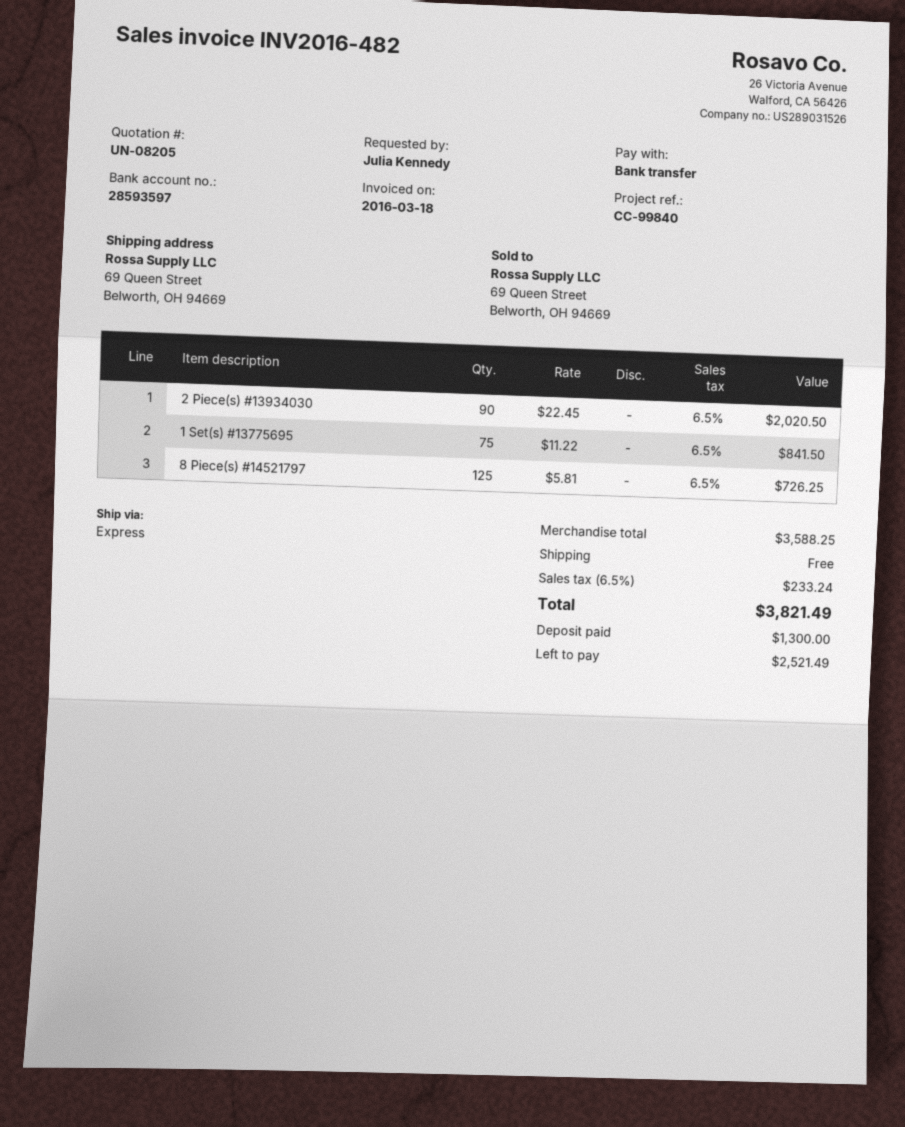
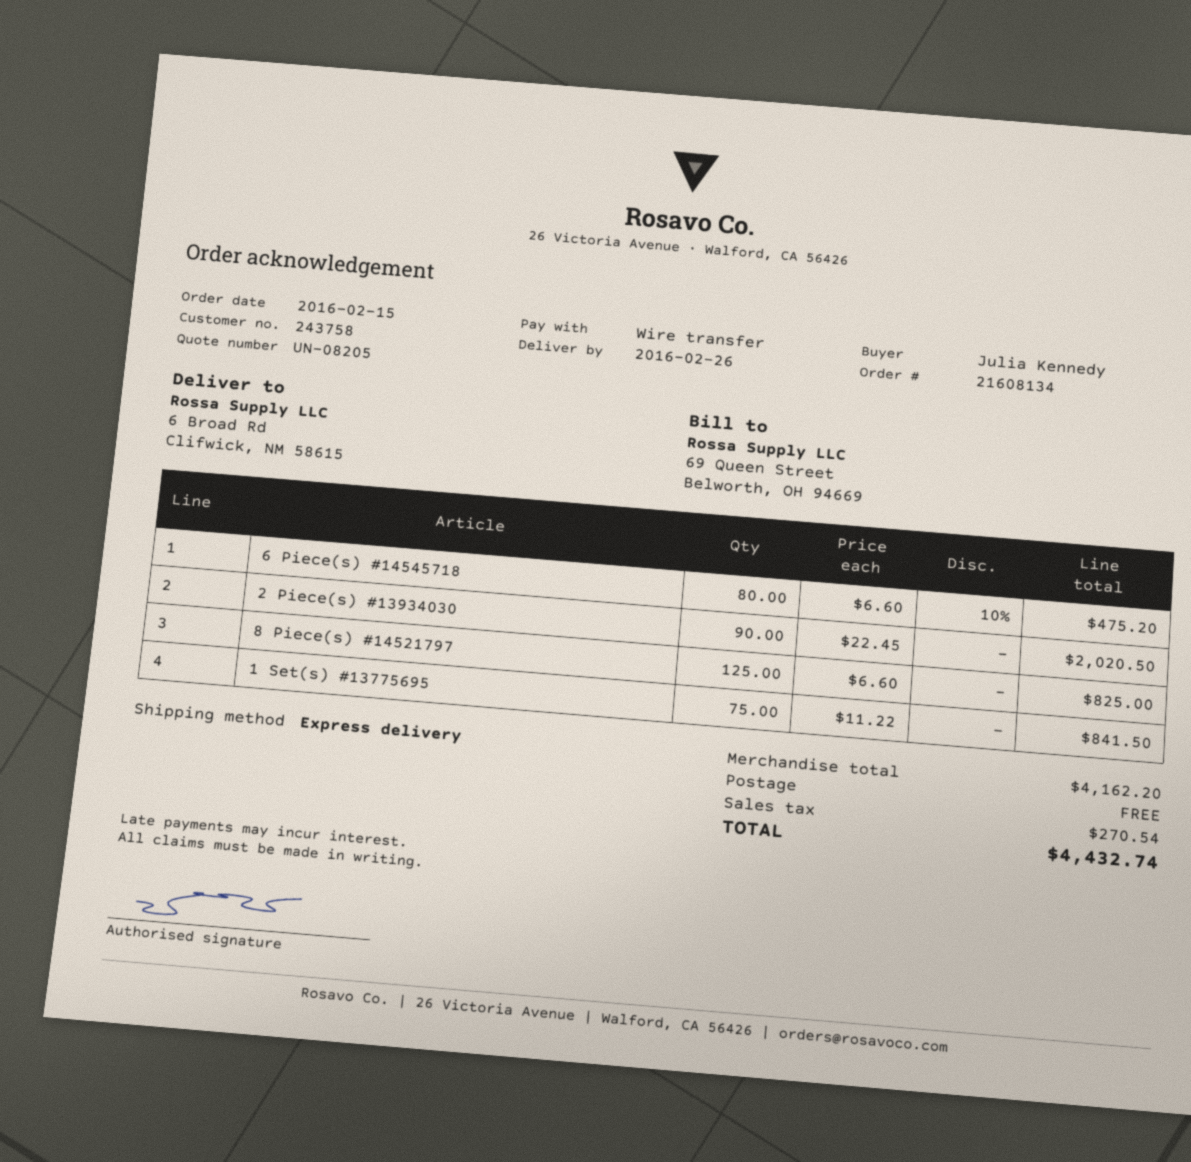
ship to: 69 Queen Street, Belworth, OH 94669 -> 6 Broad Rd, Clifwick, NM 58615
8 Piece(s) #14521797: 125 x 5.81 = 726.25 -> 125 x 6.60 = 825.00
6 Piece(s) #14545718: none -> 80 x 6.60 - 10% = 475.20
subtotal: 3588.25 -> 4162.20
tax: 233.24 -> 270.54
total: 3821.49 -> 4432.74

